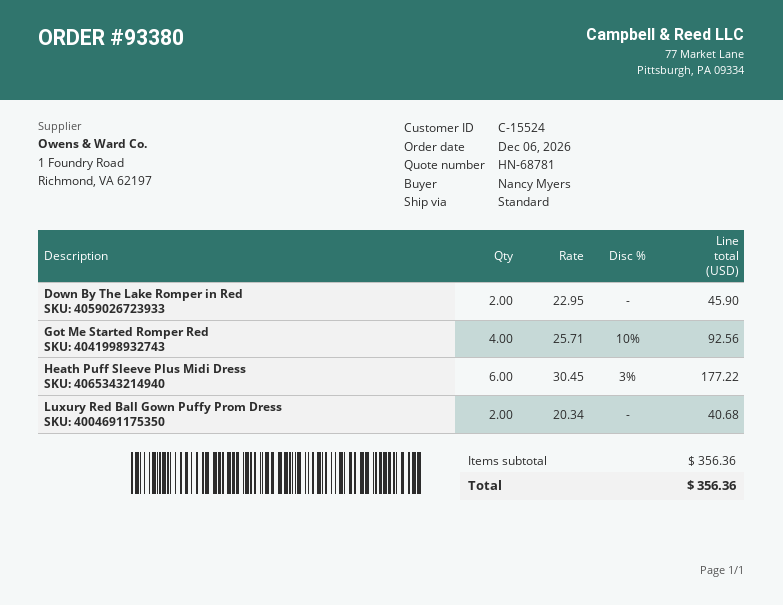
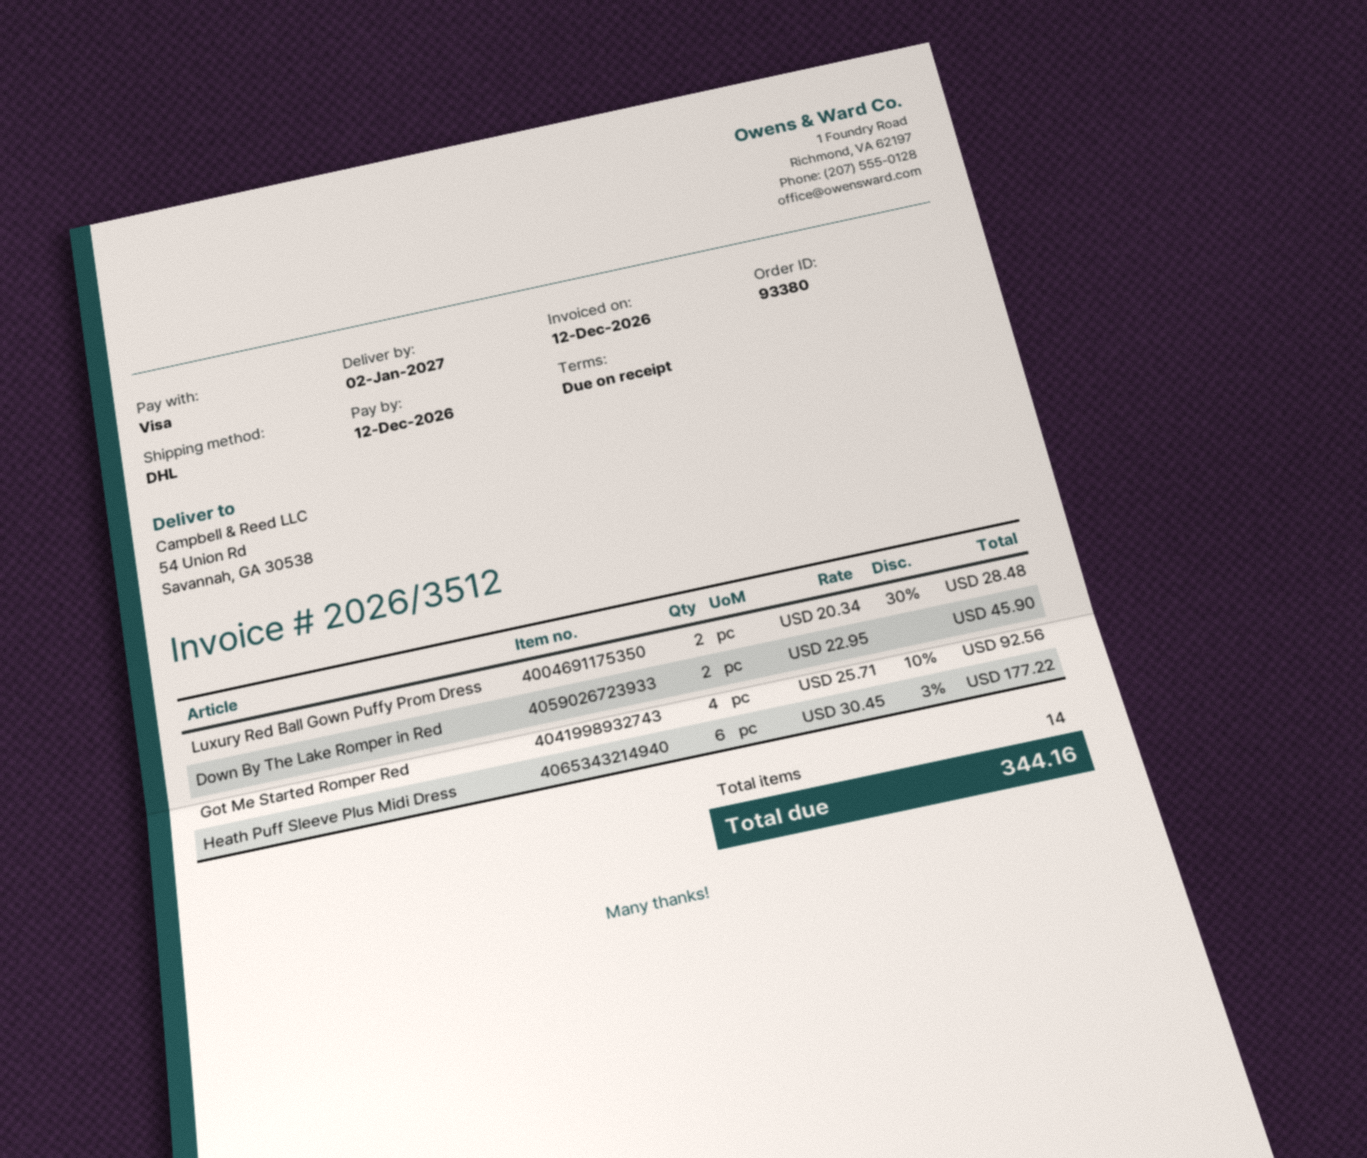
shipping method: standard -> DHL
Luxury Red Ball Gown Puffy Prom Dress: 2 x 20.34 = 40.68 -> 2 x 20.34 - 30% = 28.48
total: 356.36 -> 344.16

